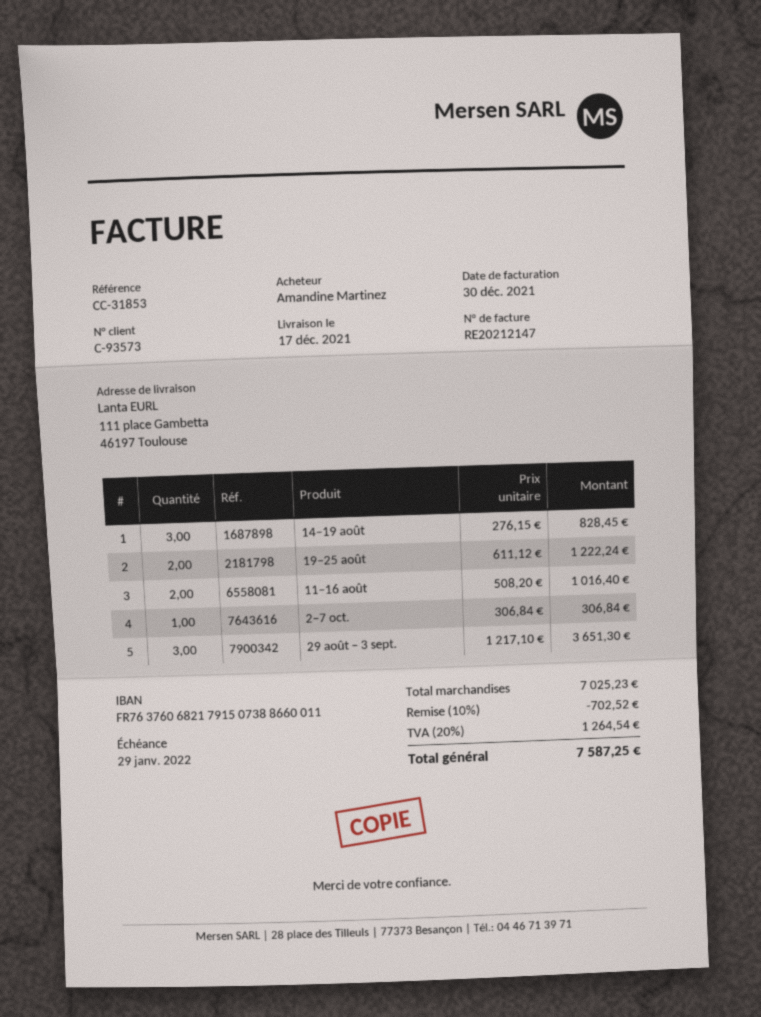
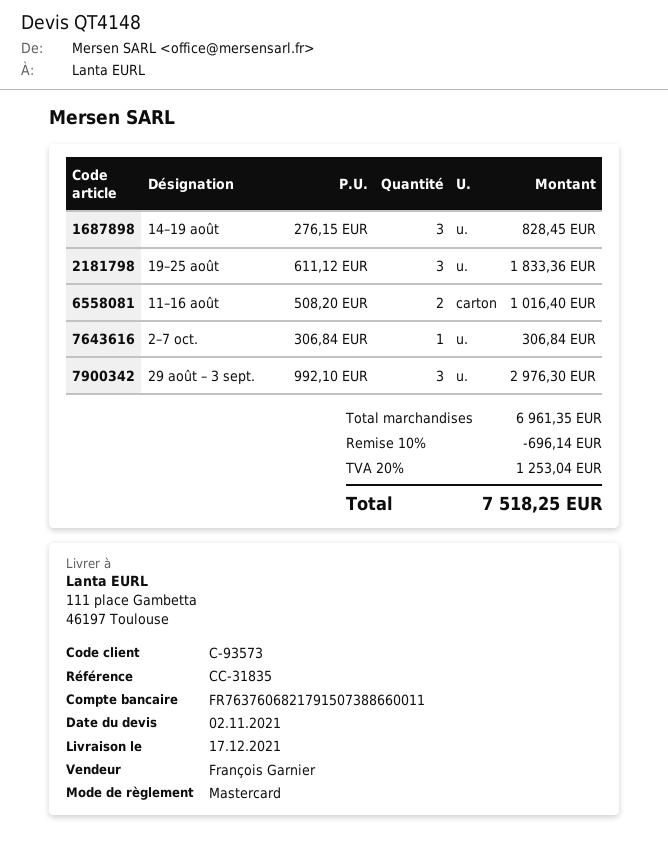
reference: CC-31853 -> CC-31835
19–25 août: 2 x 611.12 = 1222.24 -> 3 x 611.12 = 1833.36
29 août – 3 sept.: 3 x 1217.10 = 3651.30 -> 3 x 992.10 = 2976.30
subtotal: 7025.23 -> 6961.35
discount: 10% = 702.52 -> 10% = 696.14
tax: 20% = 1264.54 -> 20% = 1253.04
total: 7587.25 -> 7518.25

